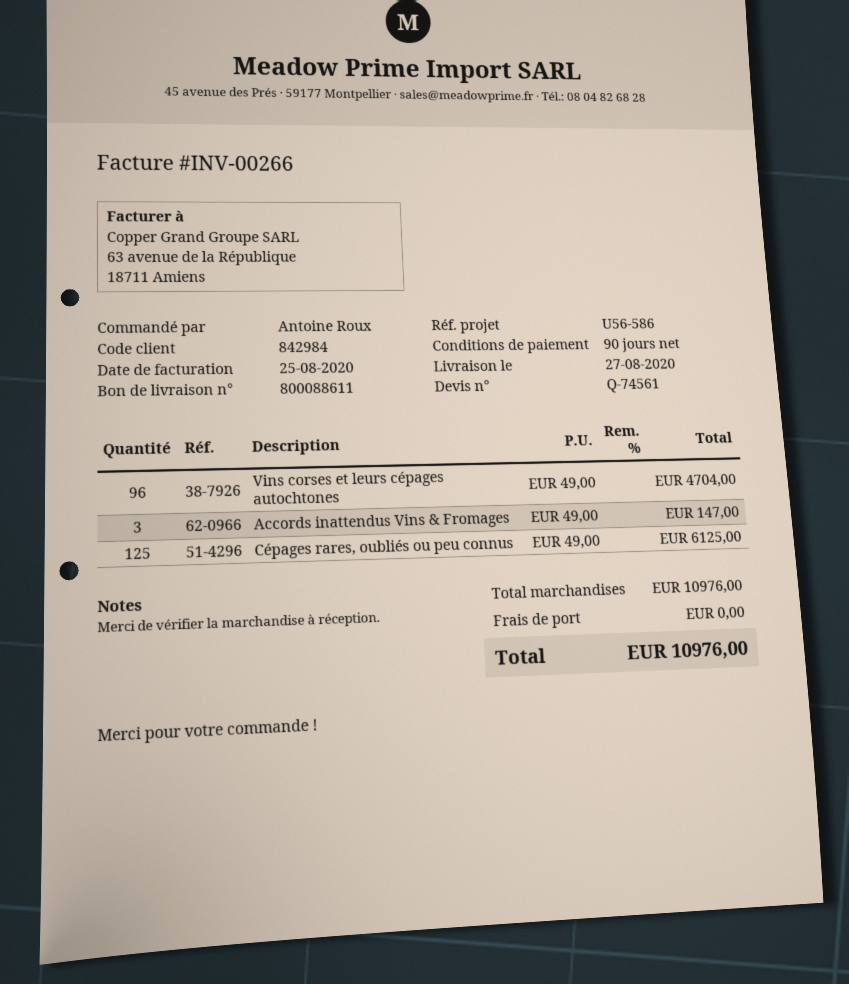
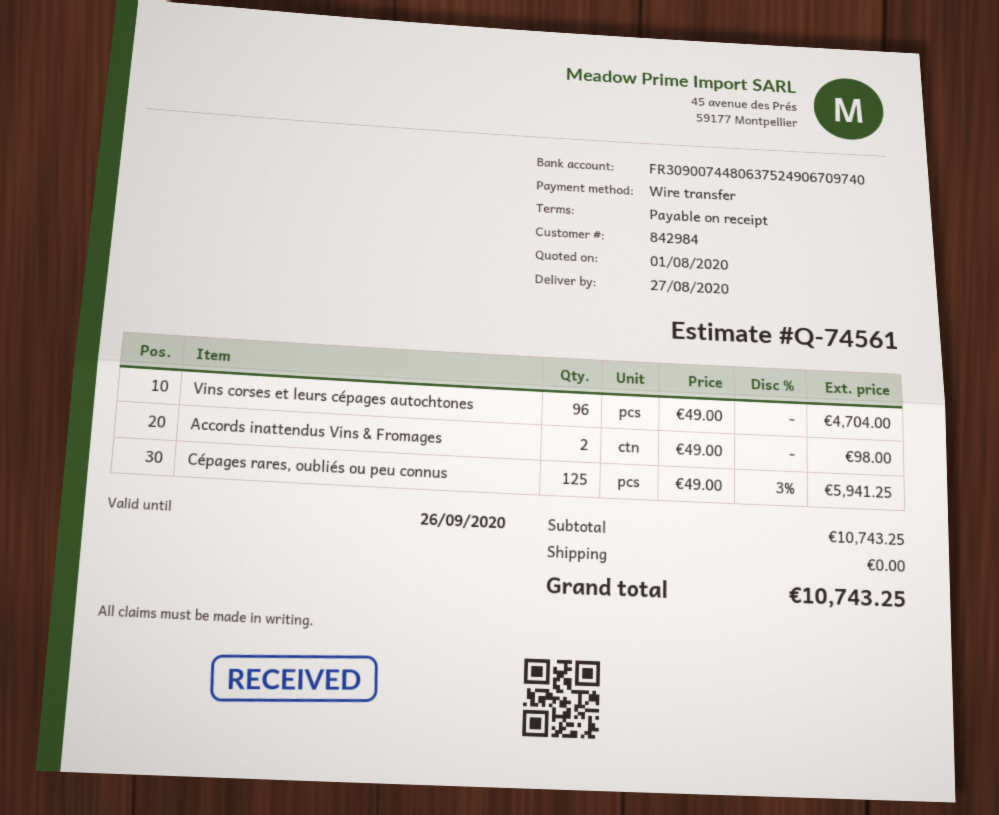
payment terms: 90 days -> on receipt
Accords inattendus Vins & Fromages: 3 x 49.00 = 147.00 -> 2 x 49.00 = 98.00
Cépages rares, oubliés ou peu connus: 125 x 49.00 = 6125.00 -> 125 x 49.00 - 3% = 5941.25
subtotal: 10976.00 -> 10743.25
total: 10976.00 -> 10743.25

